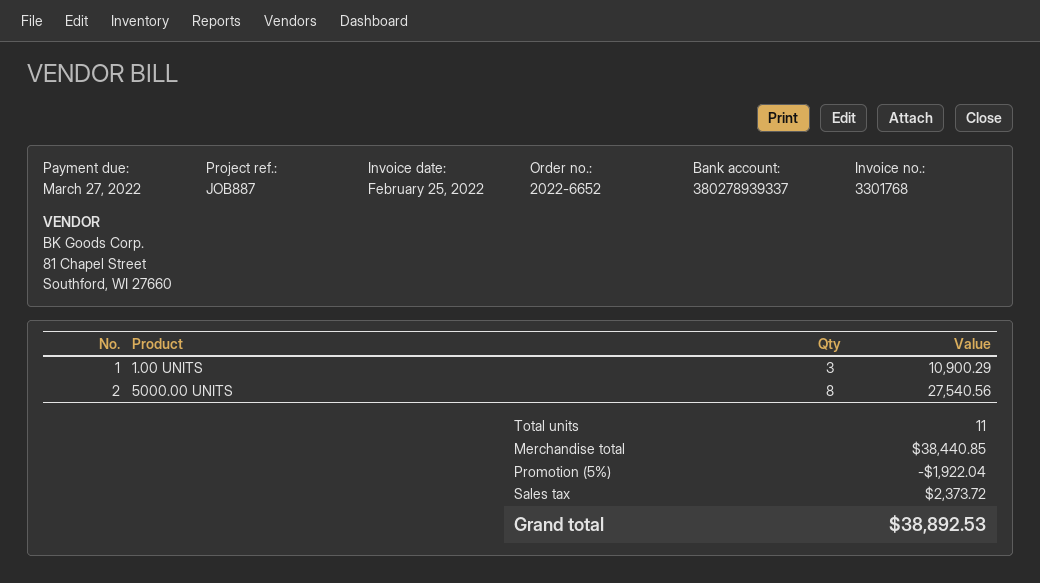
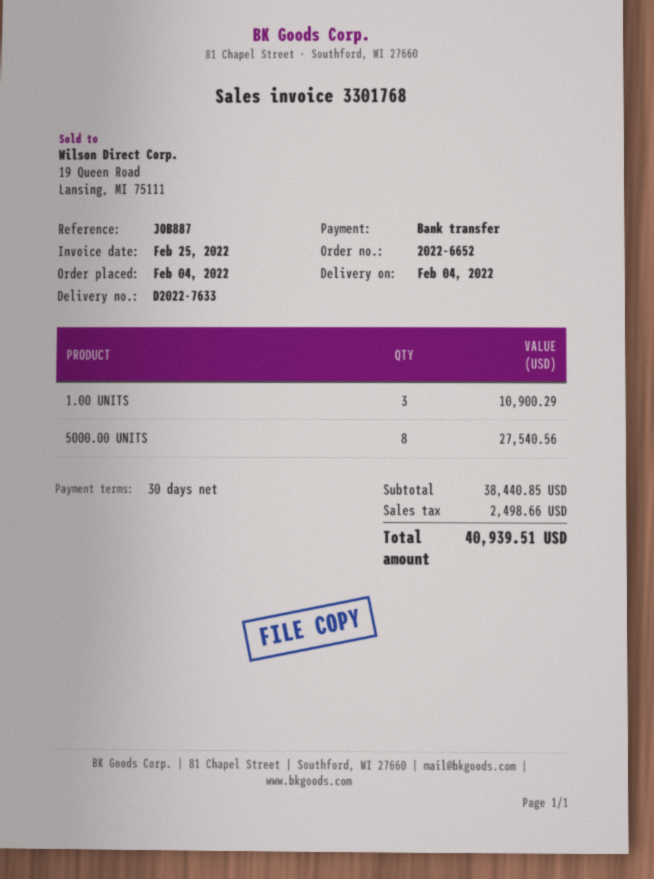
discount: 5% = 1922.04 -> none
tax: 2373.72 -> 2498.66
total: 38892.53 -> 40939.51

